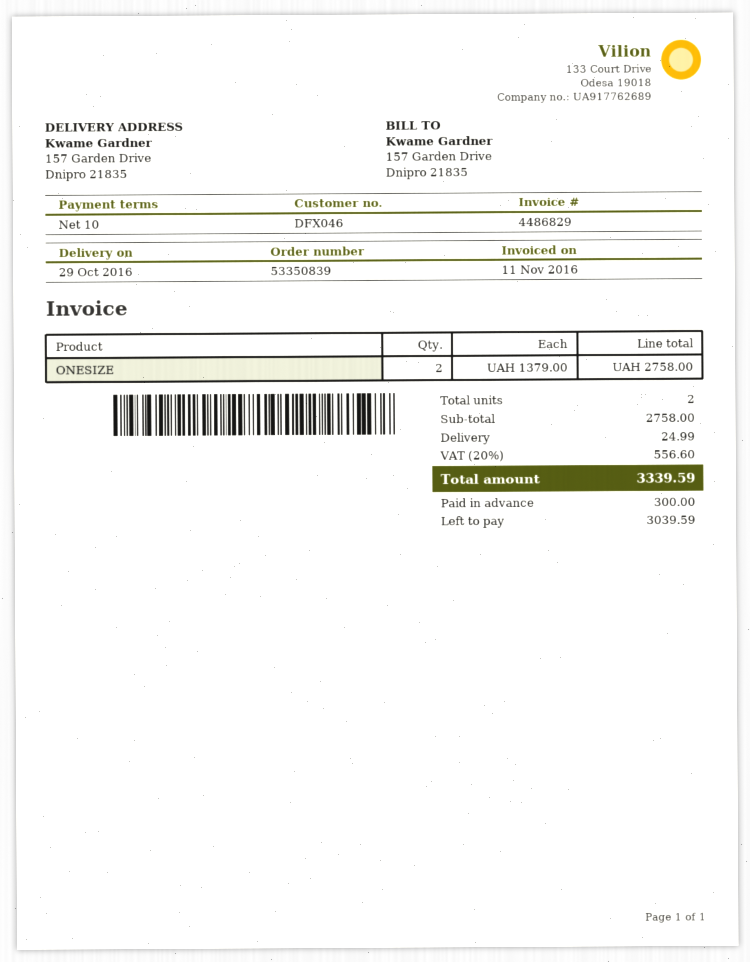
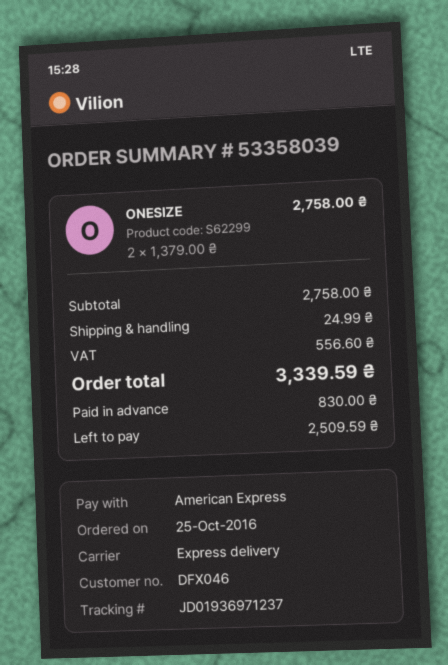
order number: 53350839 -> 53358039
deposit: 300.00 -> 830.00
balance: 3039.59 -> 2509.59

